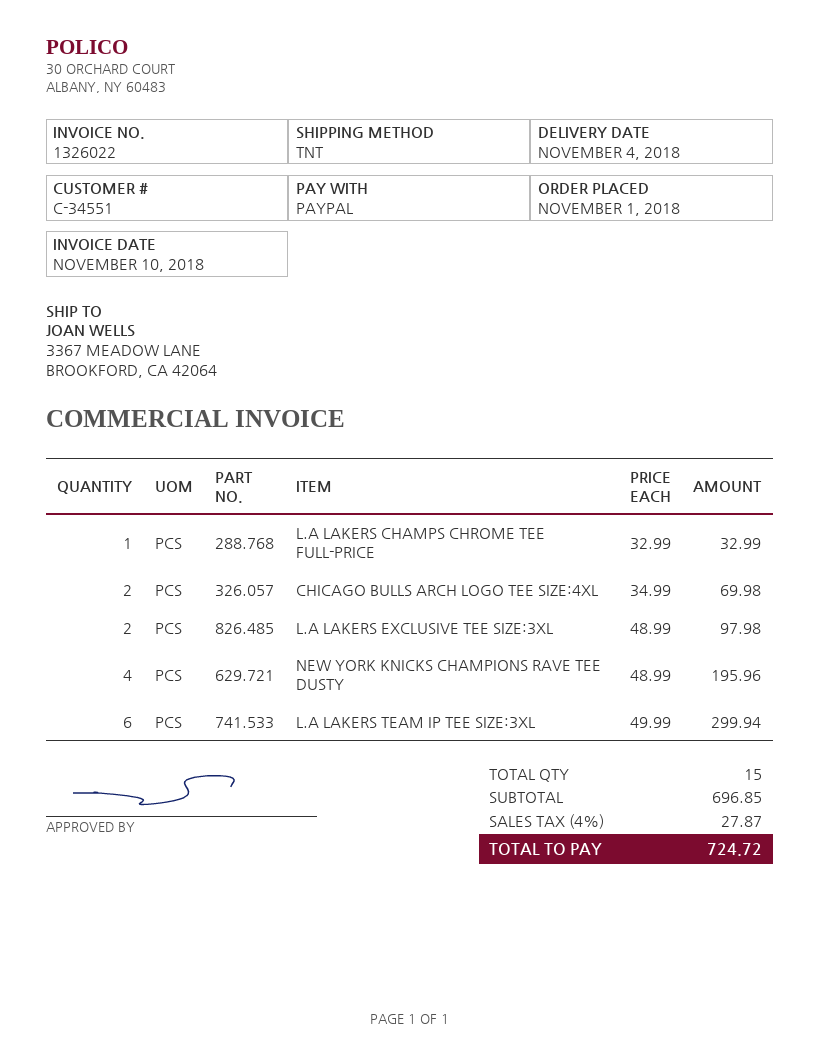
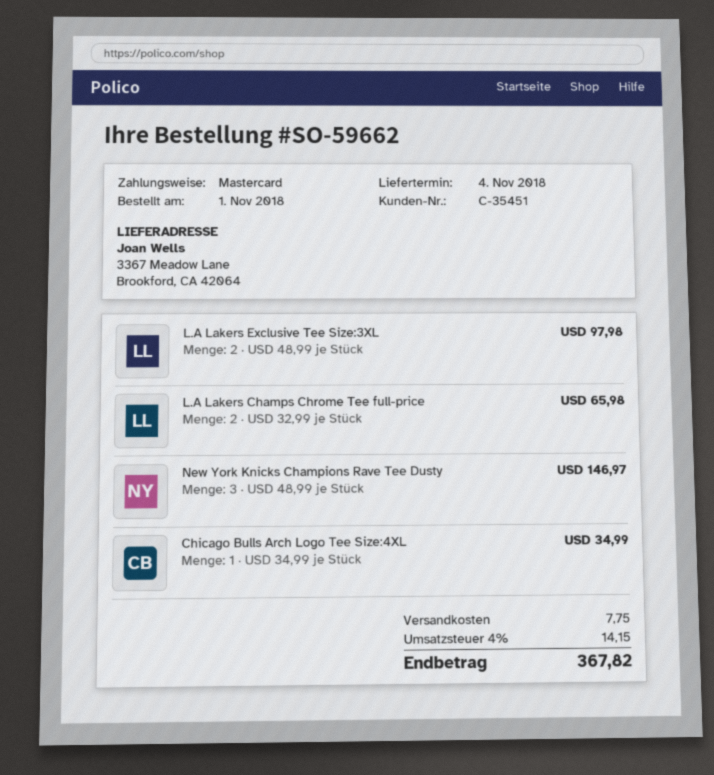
customer number: C-34551 -> C-35451
payment method: PayPal -> Mastercard
L.A LAKERS CHAMPS CHROME TEE FULL-PRICE: 1 x 32.99 = 32.99 -> 2 x 32.99 = 65.98
CHICAGO BULLS ARCH LOGO TEE SIZE:4XL: 2 x 34.99 = 69.98 -> 1 x 34.99 = 34.99
NEW YORK KNICKS CHAMPIONS RAVE TEE DUSTY: 4 x 48.99 = 195.96 -> 3 x 48.99 = 146.97
L.A LAKERS TEAM IP TEE SIZE:3XL: 6 x 49.99 = 299.94 -> none
shipping: none -> 7.75
tax: 4% = 27.87 -> 4% = 14.15
total: 724.72 -> 367.82

